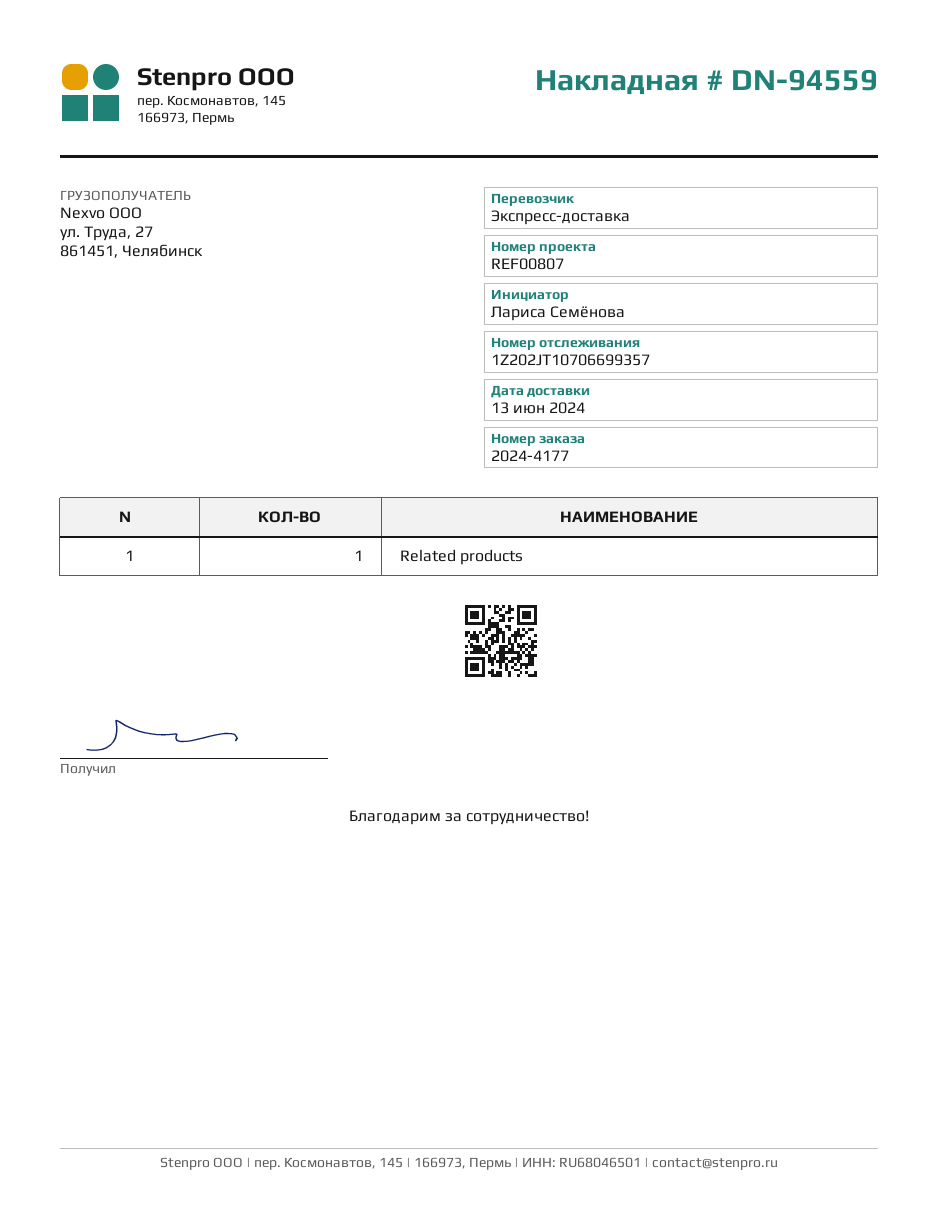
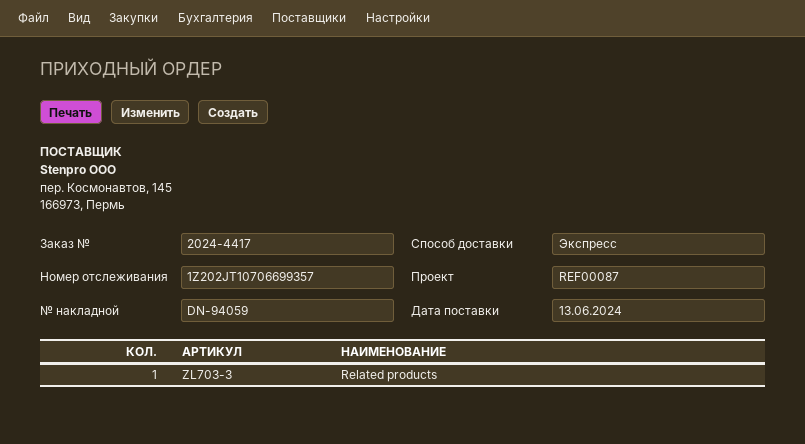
order number: 2024-4177 -> 2024-4417
delivery note number: DN-94559 -> DN-94059
reference: REF00807 -> REF00087

